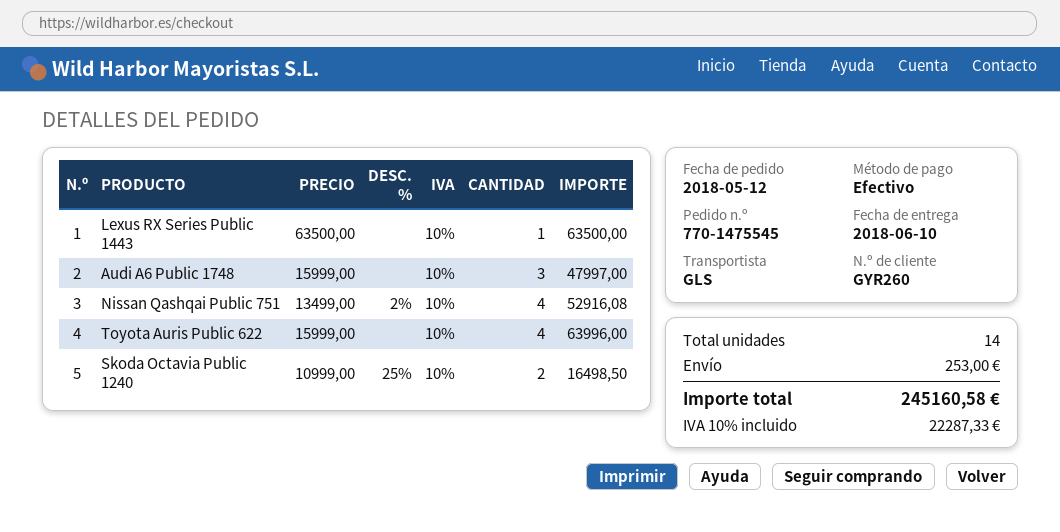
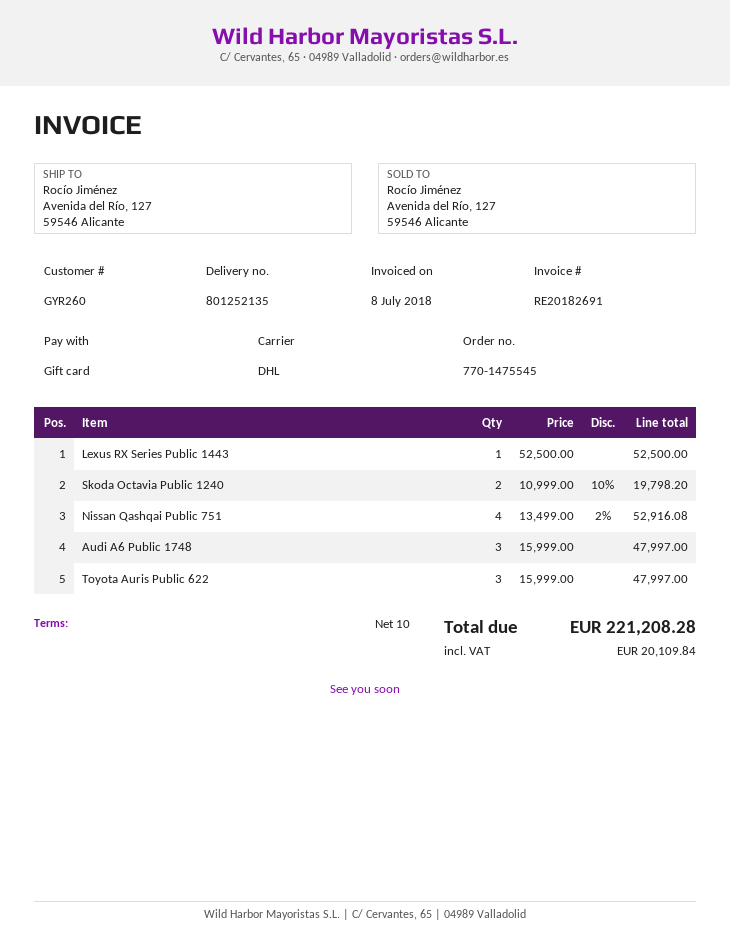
payment method: cash -> gift card
shipping method: GLS -> DHL
Lexus RX Series Public 1443: 1 x 63500.00 = 63500.00 -> 1 x 52500.00 = 52500.00
Toyota Auris Public 622: 4 x 15999.00 = 63996.00 -> 3 x 15999.00 = 47997.00
Skoda Octavia Public 1240: 2 x 10999.00 - 25% = 16498.50 -> 2 x 10999.00 - 10% = 19798.20
shipping: 253.00 -> none
tax: 22287.33 -> 20109.84
total: 245160.58 -> 221208.28

